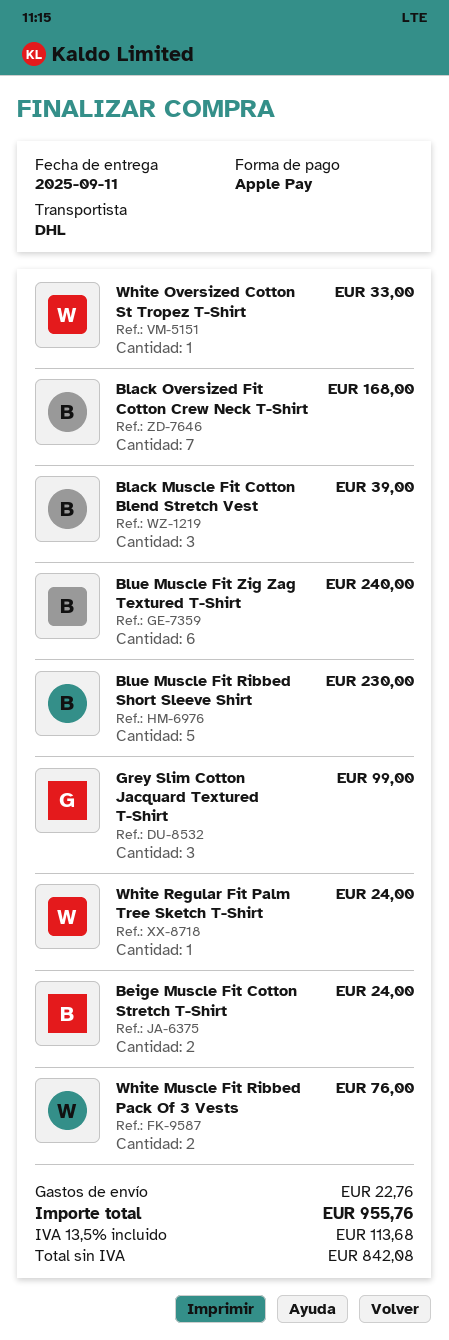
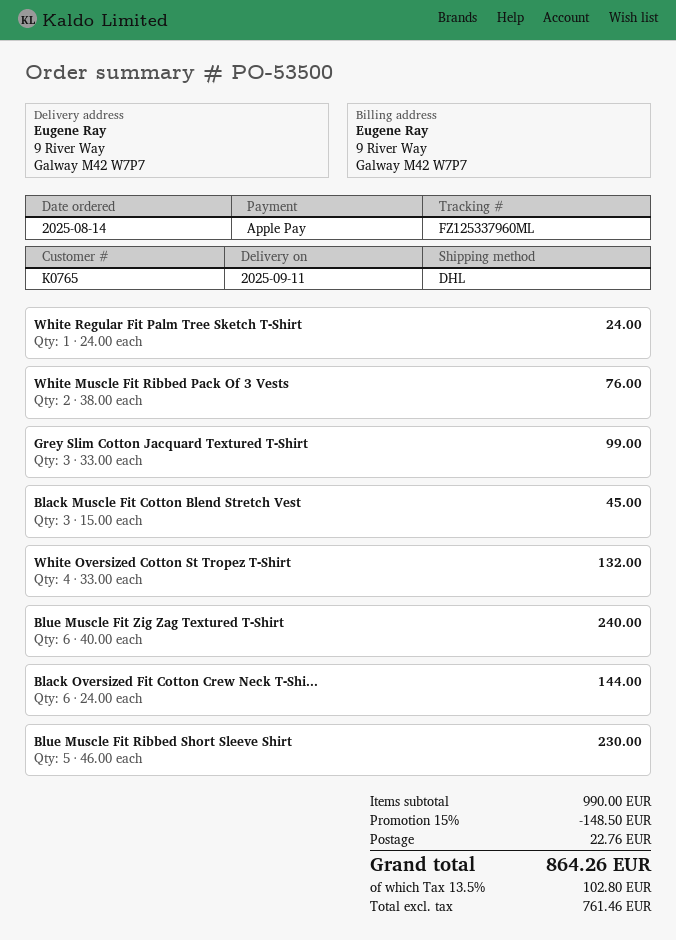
White Oversized Cotton St Tropez T-Shirt: 1 for 33.00 -> 4 for 132.00
Black Oversized Fit Cotton Crew Neck T-Shirt: 7 for 168.00 -> 6 for 144.00
Black Muscle Fit Cotton Blend Stretch Vest: 3 for 39.00 -> 3 for 45.00
Beige Muscle Fit Cotton Stretch T-Shirt: 2 for 24.00 -> none
discount: none -> 15% = 148.50
net: 842.08 -> 761.46
tax: 13.5% = 113.68 -> 13.5% = 102.80
total: 955.76 -> 864.26

